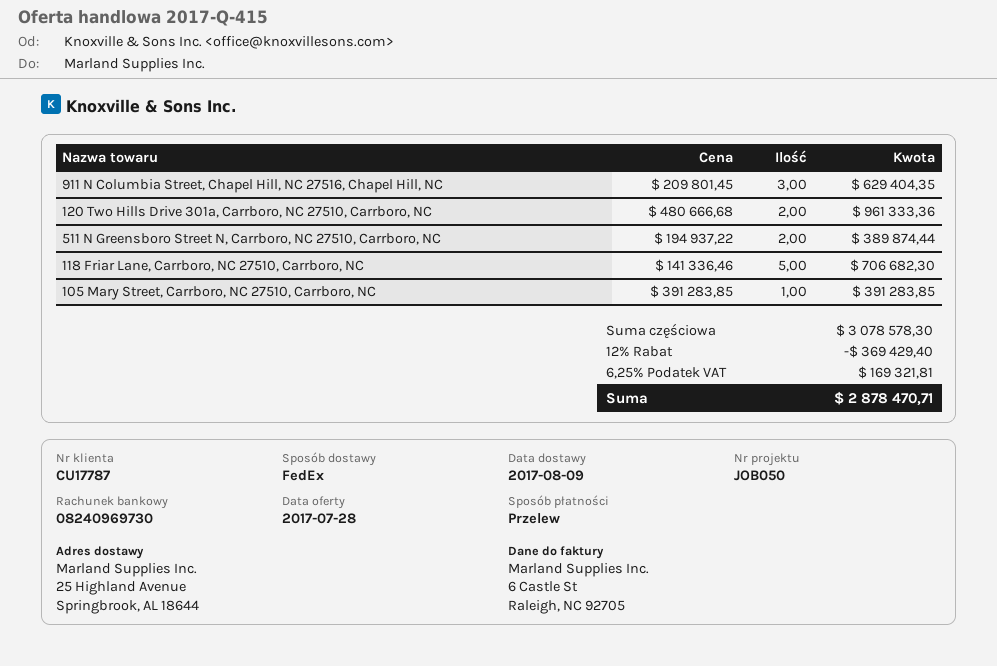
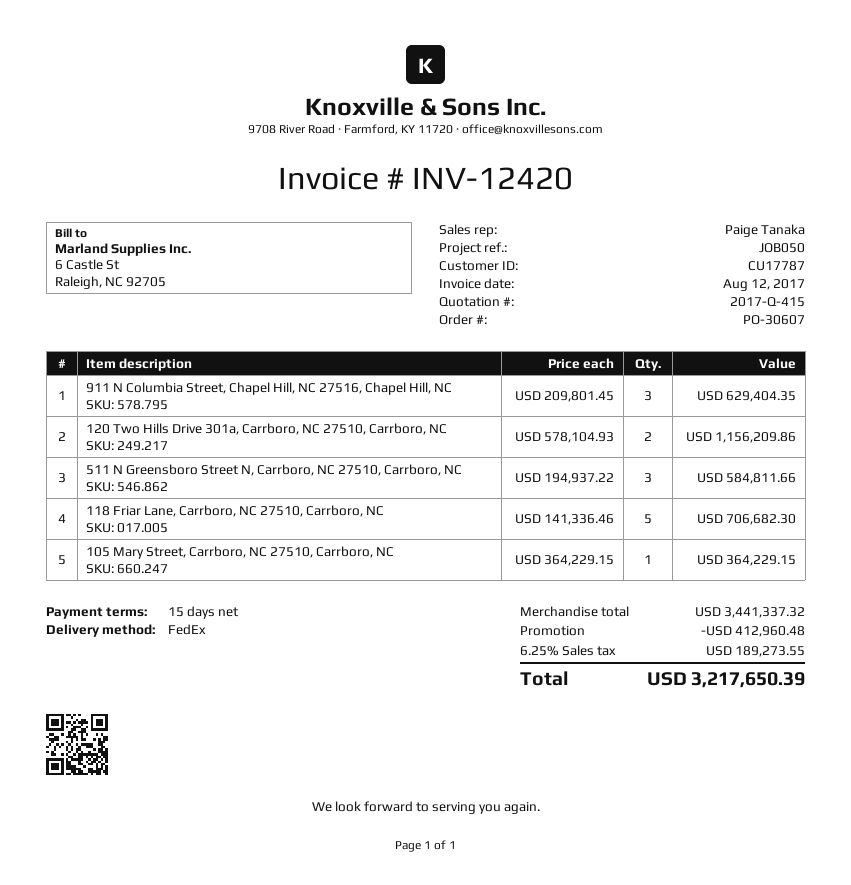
120 Two Hills Drive 301a, Carrboro, NC 27510, Carrboro, NC: 2 x 480666.68 = 961333.36 -> 2 x 578104.93 = 1156209.86
511 N Greensboro Street N, Carrboro, NC 27510, Carrboro, NC: 2 x 194937.22 = 389874.44 -> 3 x 194937.22 = 584811.66
105 Mary Street, Carrboro, NC 27510, Carrboro, NC: 1 x 391283.85 = 391283.85 -> 1 x 364229.15 = 364229.15
subtotal: 3078578.30 -> 3441337.32
discount: 369429.40 -> 412960.48
tax: 6.25% = 169321.81 -> 6.25% = 189273.55
total: 2878470.71 -> 3217650.39

